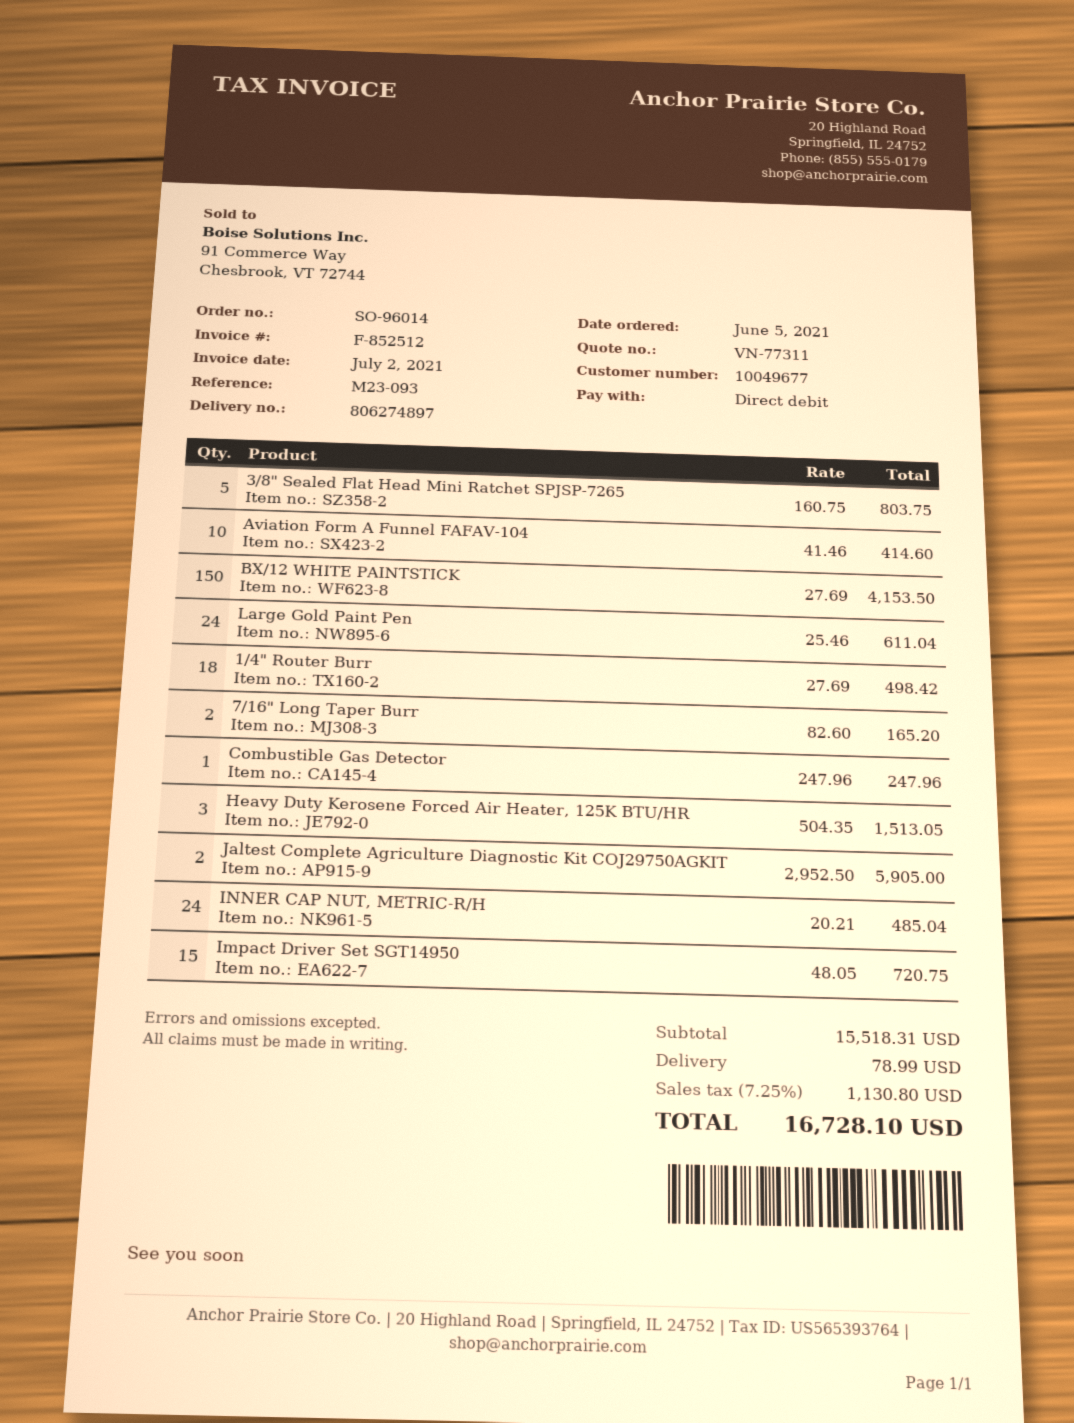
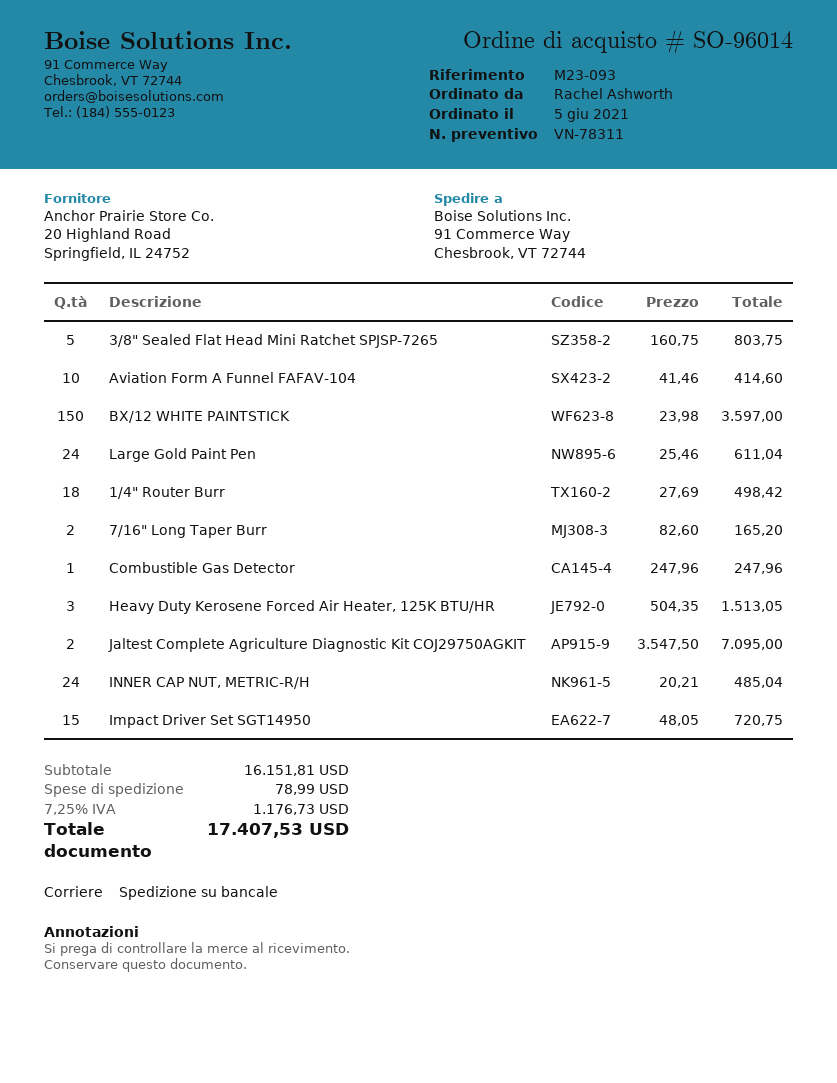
quote number: VN-77311 -> VN-78311
BX/12 WHITE PAINTSTICK: 150 x 27.69 = 4153.50 -> 150 x 23.98 = 3597.00
Jaltest Complete Agriculture Diagnostic Kit COJ29750AGKIT: 2 x 2952.50 = 5905.00 -> 2 x 3547.50 = 7095.00
subtotal: 15518.31 -> 16151.81
tax: 7.25% = 1130.80 -> 7.25% = 1176.73
total: 16728.10 -> 17407.53

